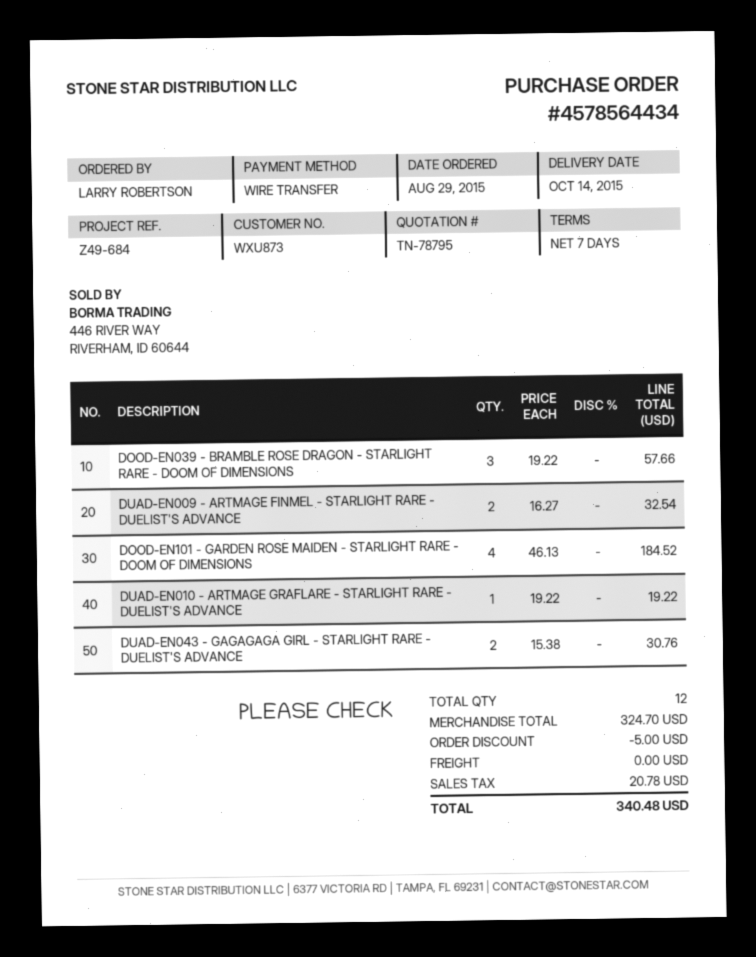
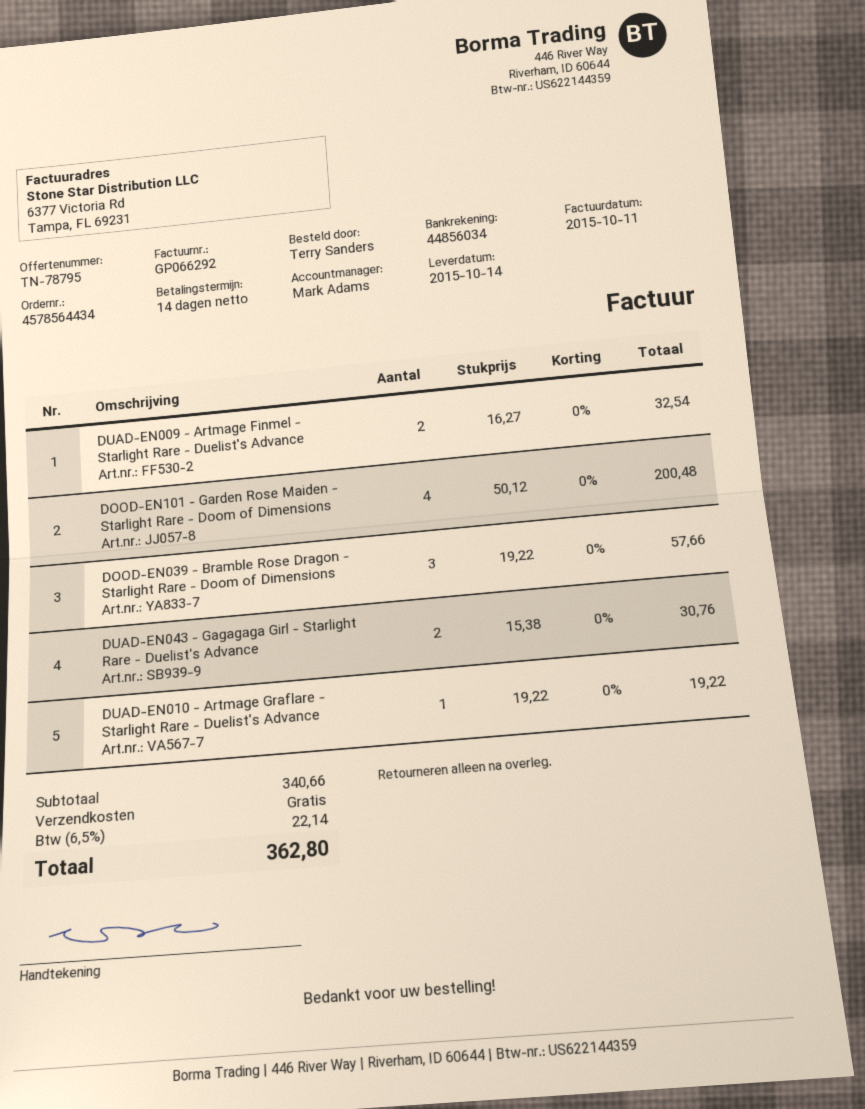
payment terms: 7 days -> 14 days
ordered by: LARRY ROBERTSON -> Terry Sanders
DOOD-EN101 - GARDEN ROSE MAIDEN - STARLIGHT RARE - DOOM OF DIMENSIONS: 4 x 46.13 = 184.52 -> 4 x 50.12 = 200.48
subtotal: 324.70 -> 340.66
discount: 5.00 -> none
tax: 20.78 -> 22.14
total: 340.48 -> 362.80

